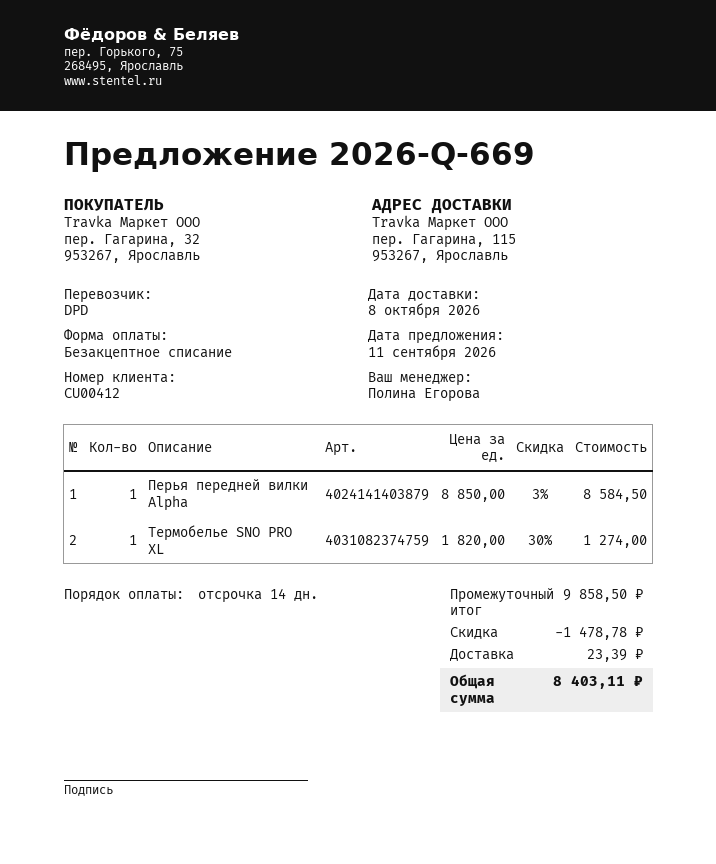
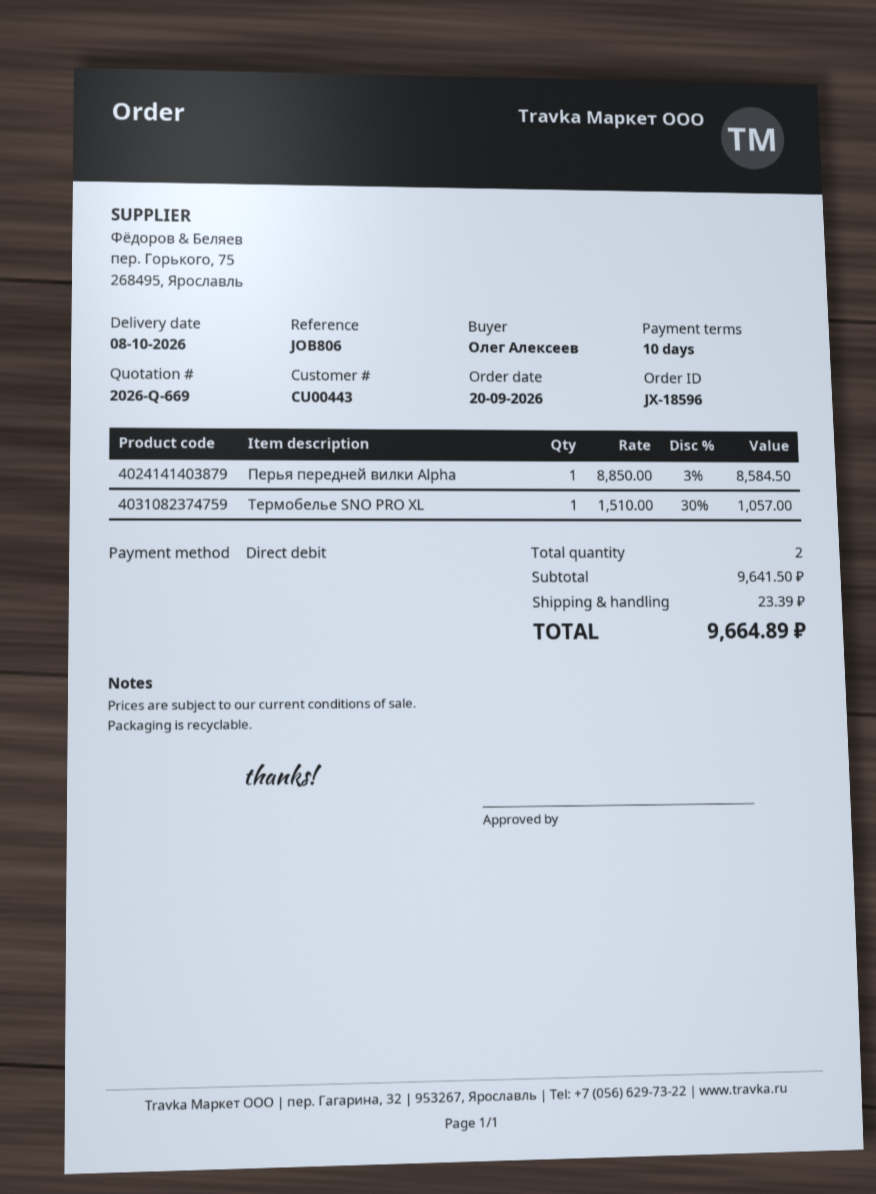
payment terms: 14 days -> 10 days
customer number: CU00412 -> CU00443
Термобелье SNO PRO XL: 1 x 1820.00 - 30% = 1274.00 -> 1 x 1510.00 - 30% = 1057.00
subtotal: 9858.50 -> 9641.50
discount: 1478.78 -> none
total: 8403.11 -> 9664.89

